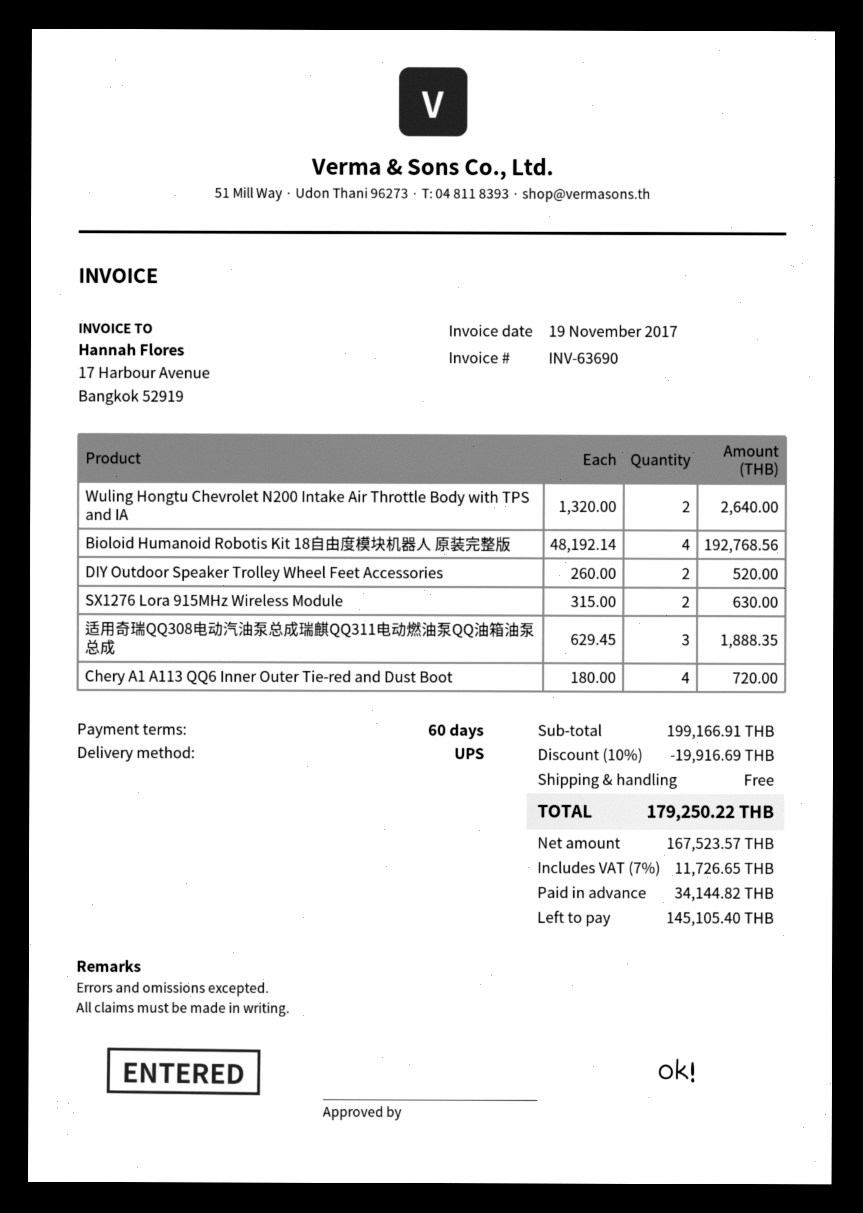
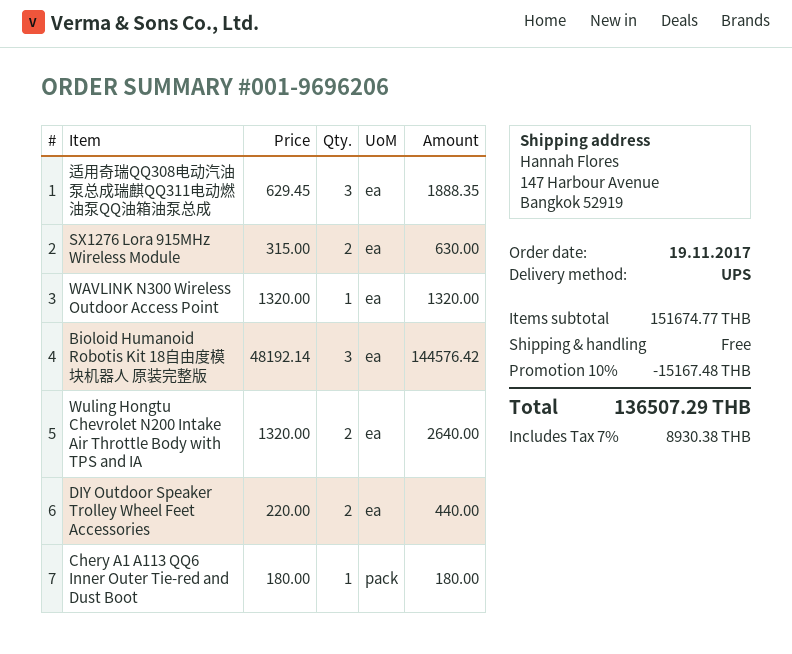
Bioloid Humanoid Robotis Kit 18自由度模块机器人 原装完整版: 4 x 48192.14 = 192768.56 -> 3 x 48192.14 = 144576.42
DIY Outdoor Speaker Trolley Wheel Feet Accessories: 2 x 260.00 = 520.00 -> 2 x 220.00 = 440.00
Chery A1 A113 QQ6 Inner Outer Tie-red and Dust Boot: 4 x 180.00 = 720.00 -> 1 x 180.00 = 180.00
WAVLINK N300 Wireless Outdoor Access Point: none -> 1 x 1320.00 = 1320.00
subtotal: 199166.91 -> 151674.77
discount: 10% = 19916.69 -> 10% = 15167.48
tax: 7% = 11726.65 -> 7% = 8930.38
total: 179250.22 -> 136507.29

